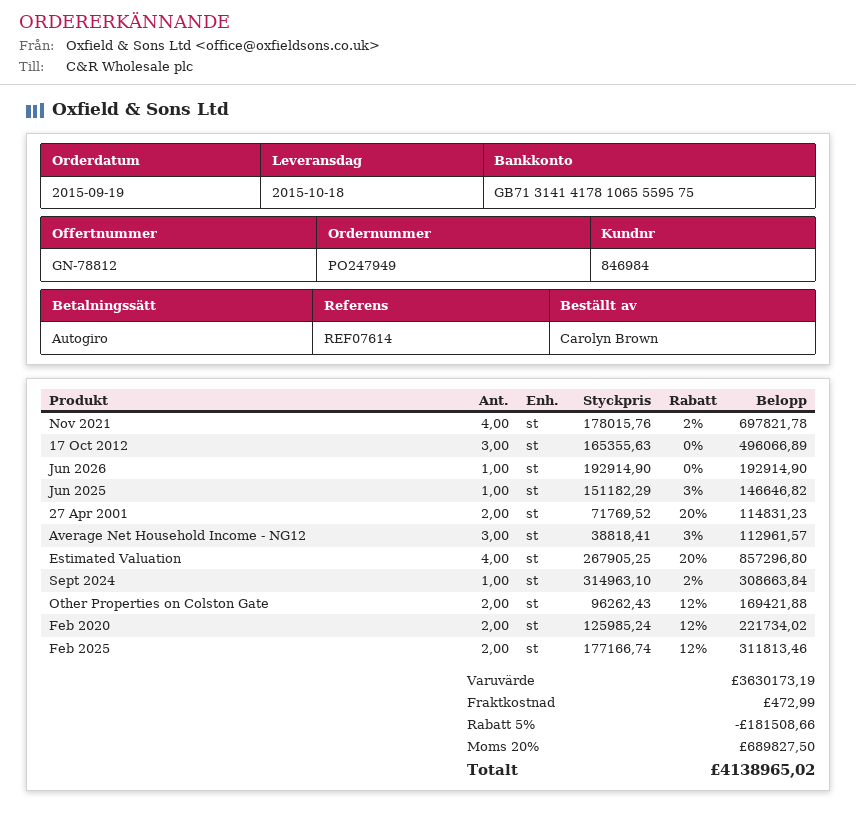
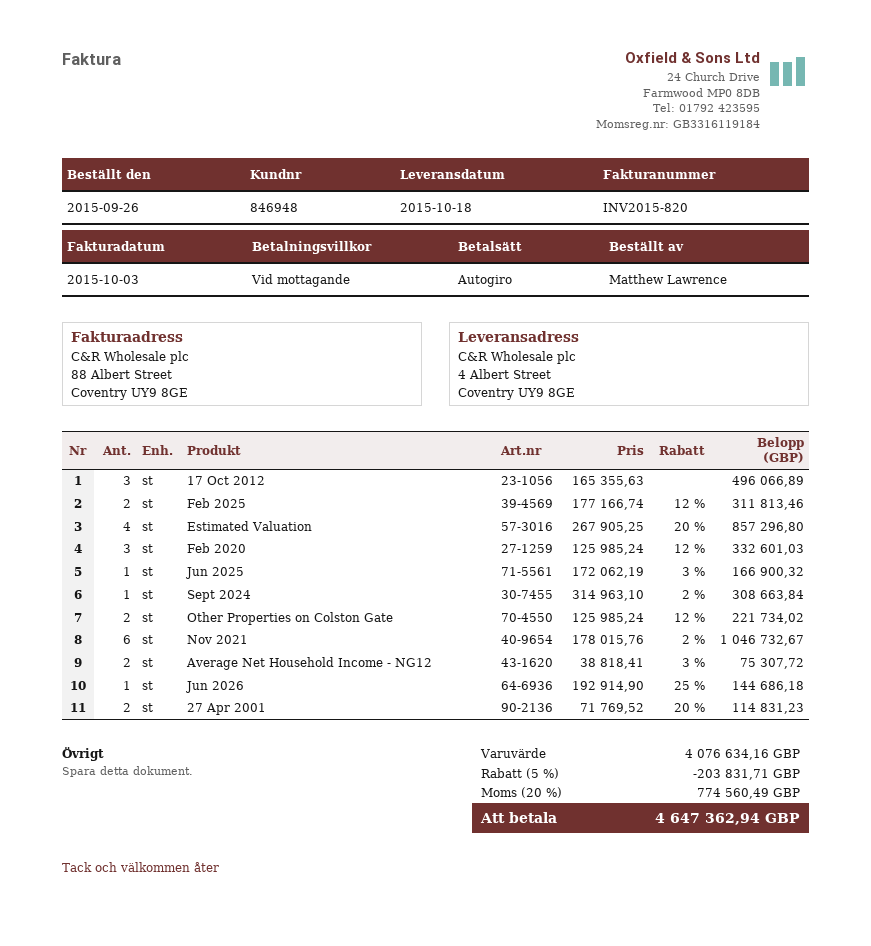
order date: 2015-09-19 -> 2015-09-26
customer number: 846984 -> 846948
ordered by: Carolyn Brown -> Matthew Lawrence
Nov 2021: 4 x 178015.76 - 2% = 697821.78 -> 6 x 178015.76 - 2% = 1046732.67
Jun 2026: 1 x 192914.90 = 192914.90 -> 1 x 192914.90 - 25% = 144686.18
Jun 2025: 1 x 151182.29 - 3% = 146646.82 -> 1 x 172062.19 - 3% = 166900.32
Average Net Household Income - NG12: 3 x 38818.41 - 3% = 112961.57 -> 2 x 38818.41 - 3% = 75307.72
Other Properties on Colston Gate: 2 x 96262.43 - 12% = 169421.88 -> 2 x 125985.24 - 12% = 221734.02
Feb 2020: 2 x 125985.24 - 12% = 221734.02 -> 3 x 125985.24 - 12% = 332601.03
subtotal: 3630173.19 -> 4076634.16
discount: 5% = 181508.66 -> 5% = 203831.71
shipping: 472.99 -> none
tax: 20% = 689827.50 -> 20% = 774560.49
total: 4138965.02 -> 4647362.94

